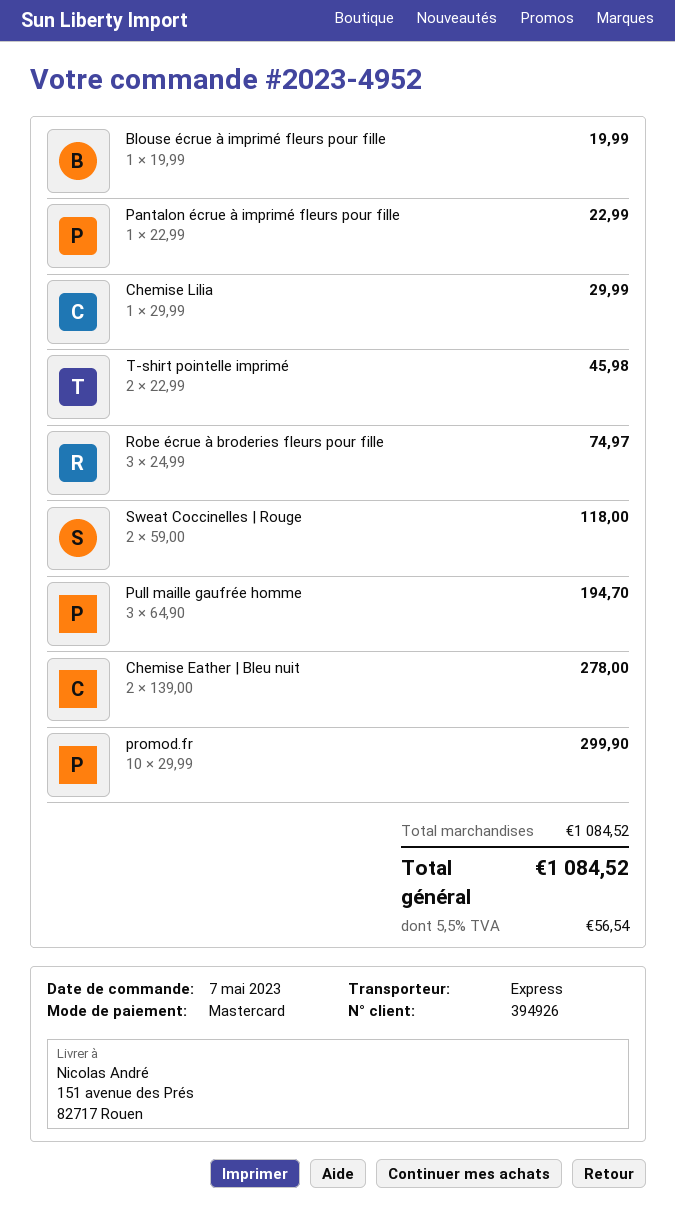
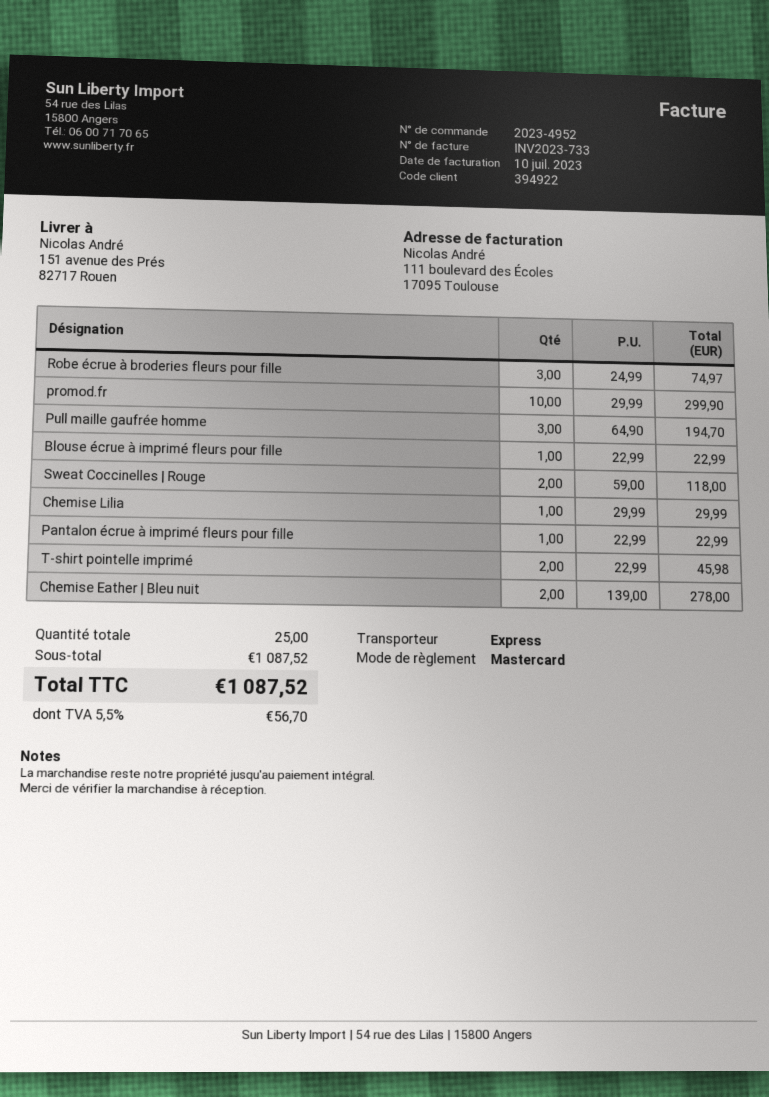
customer number: 394926 -> 394922
Blouse écrue à imprimé fleurs pour fille: 1 x 19.99 = 19.99 -> 1 x 22.99 = 22.99
subtotal: 1084.52 -> 1087.52
tax: 5.5% = 56.54 -> 5.5% = 56.70
total: 1084.52 -> 1087.52

